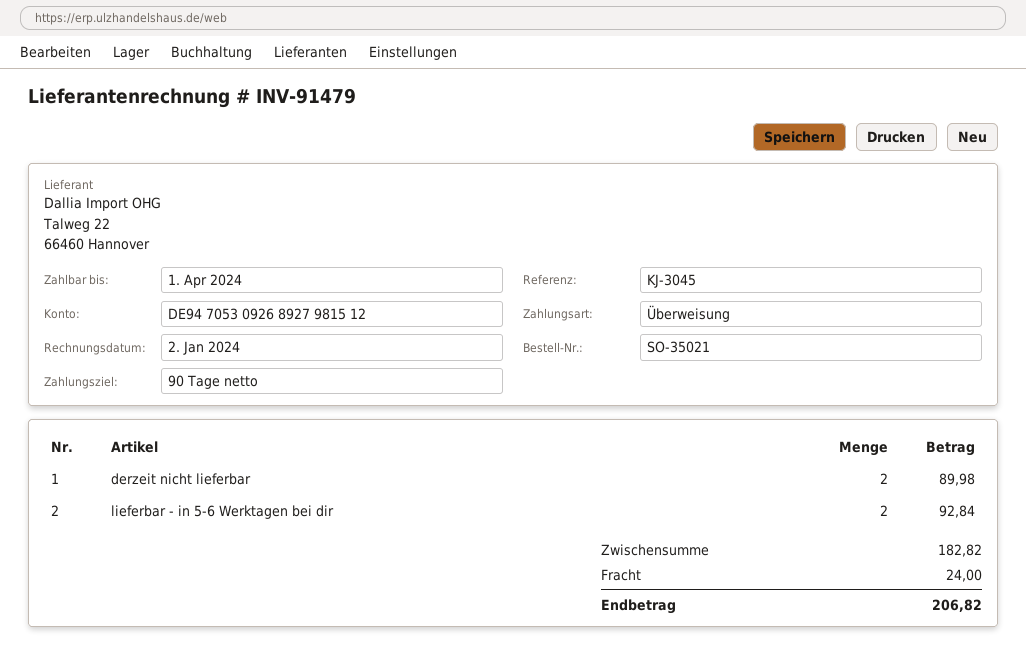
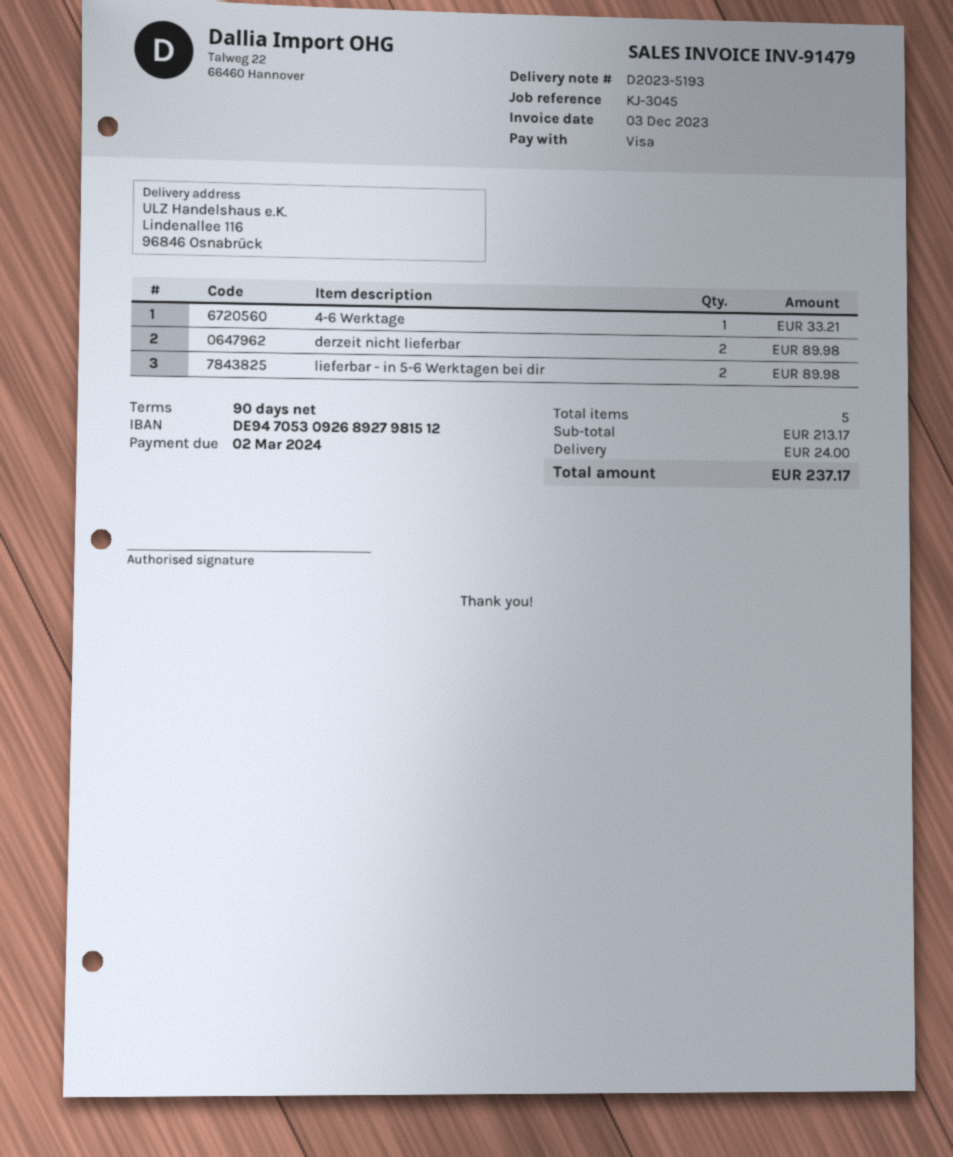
invoice date: 2024-01-02 -> 2023-12-03
due date: 2024-04-01 -> 2024-03-02
payment method: bank transfer -> Visa
lieferbar - in 5-6 Werktagen bei dir: 2 for 92.84 -> 2 for 89.98
4-6 Werktage: none -> 1 for 33.21
subtotal: 182.82 -> 213.17
total: 206.82 -> 237.17

